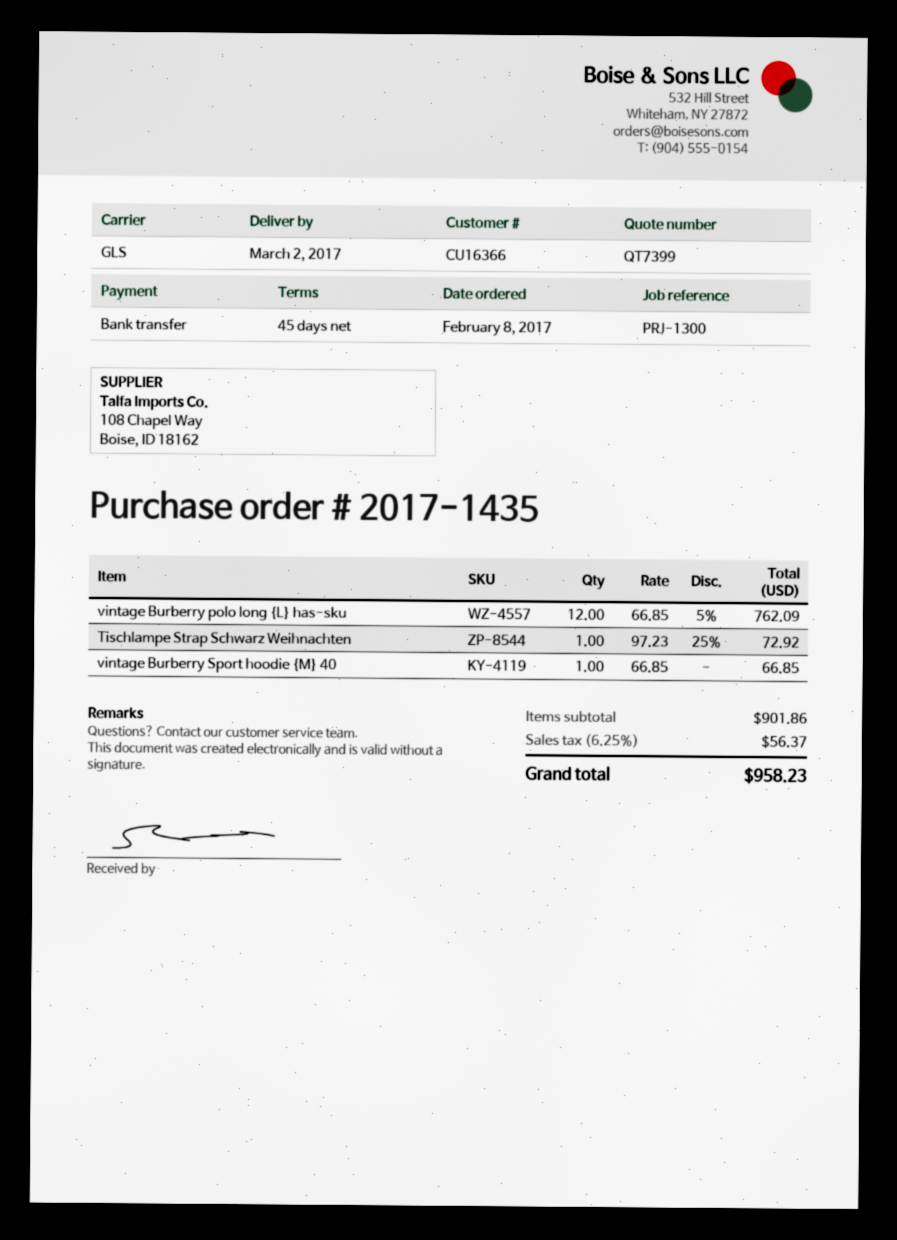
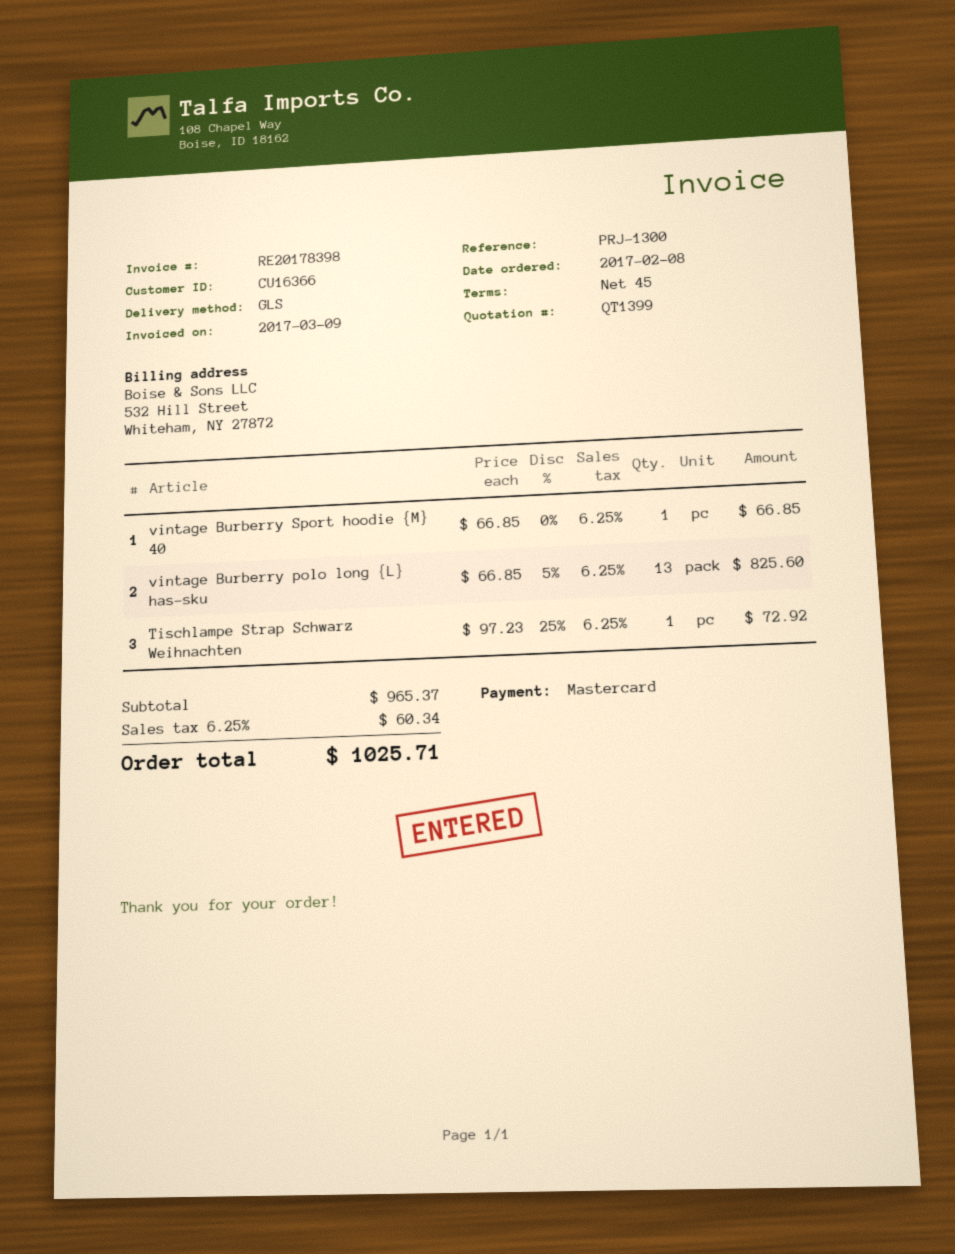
quote number: QT7399 -> QT1399
payment method: bank transfer -> Mastercard
vintage Burberry polo long {L} has-sku: 12 x 66.85 - 5% = 762.09 -> 13 x 66.85 - 5% = 825.60
subtotal: 901.86 -> 965.37
tax: 6.25% = 56.37 -> 6.25% = 60.34
total: 958.23 -> 1025.71

